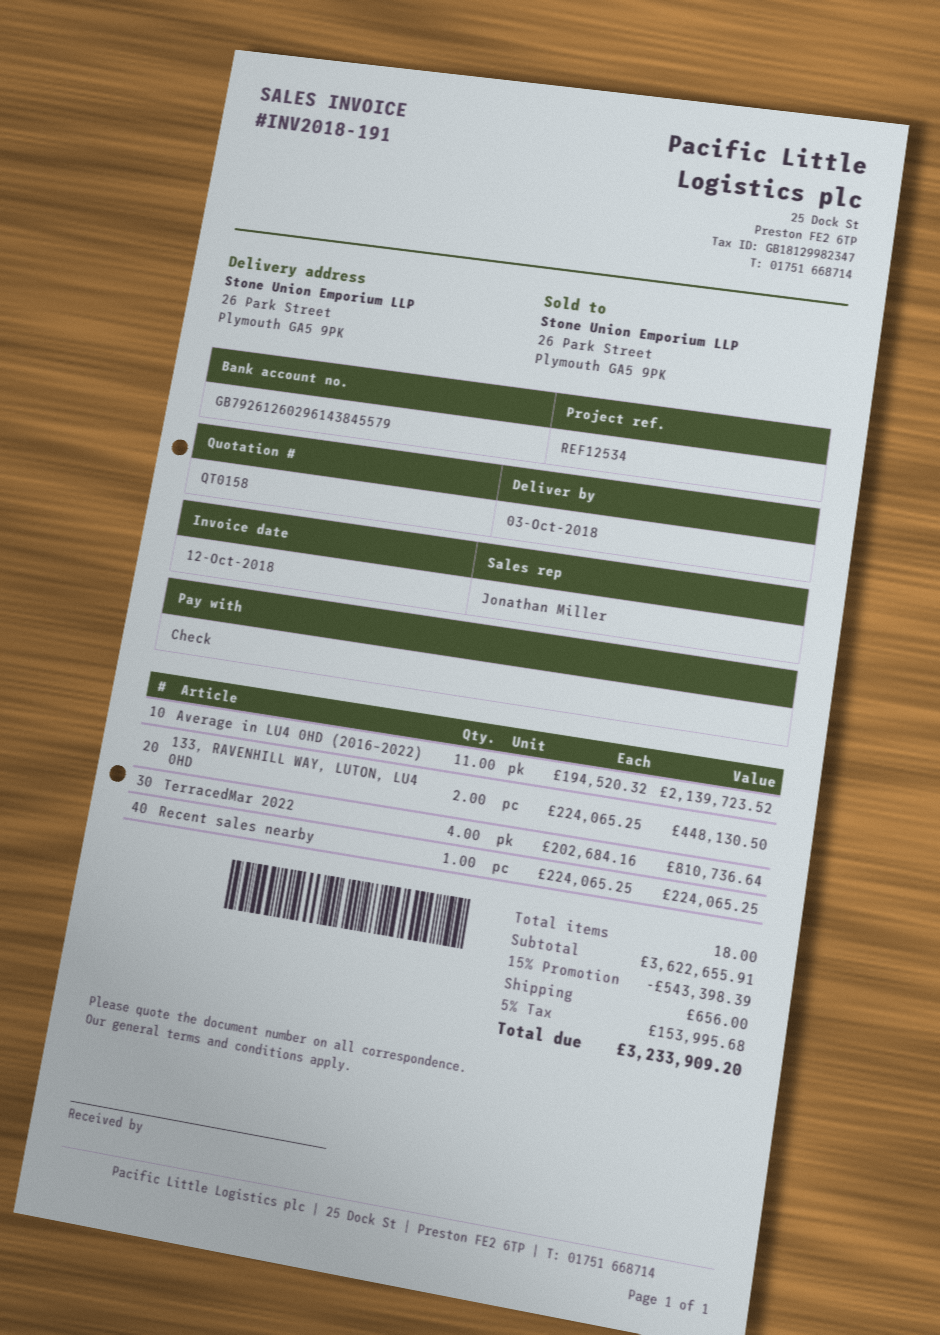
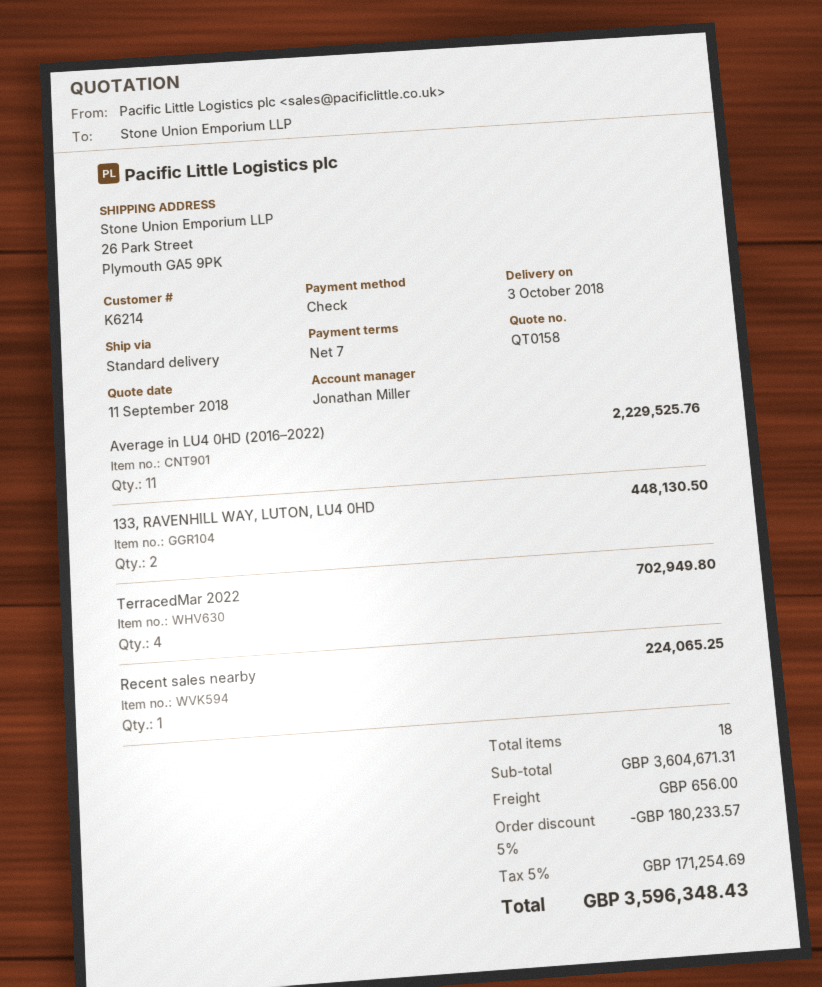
Average in LU4 0HD (2016–2022): 11 for 2139723.52 -> 11 for 2229525.76
TerracedMar 2022: 4 for 810736.64 -> 4 for 702949.80
subtotal: 3622655.91 -> 3604671.31
discount: 15% = 543398.39 -> 5% = 180233.57
tax: 5% = 153995.68 -> 5% = 171254.69
total: 3233909.20 -> 3596348.43

